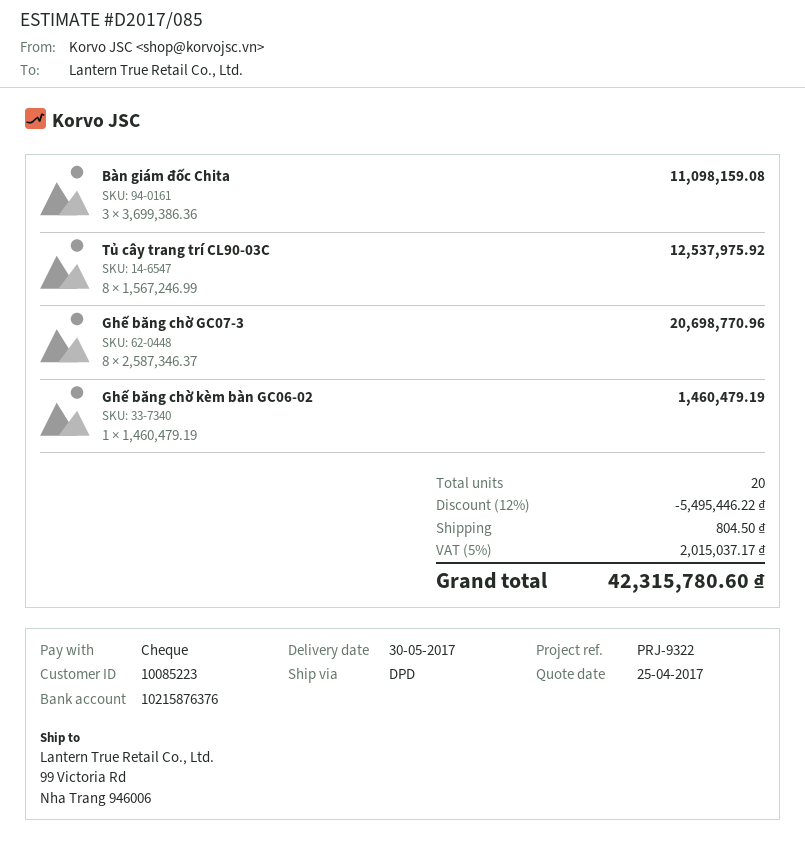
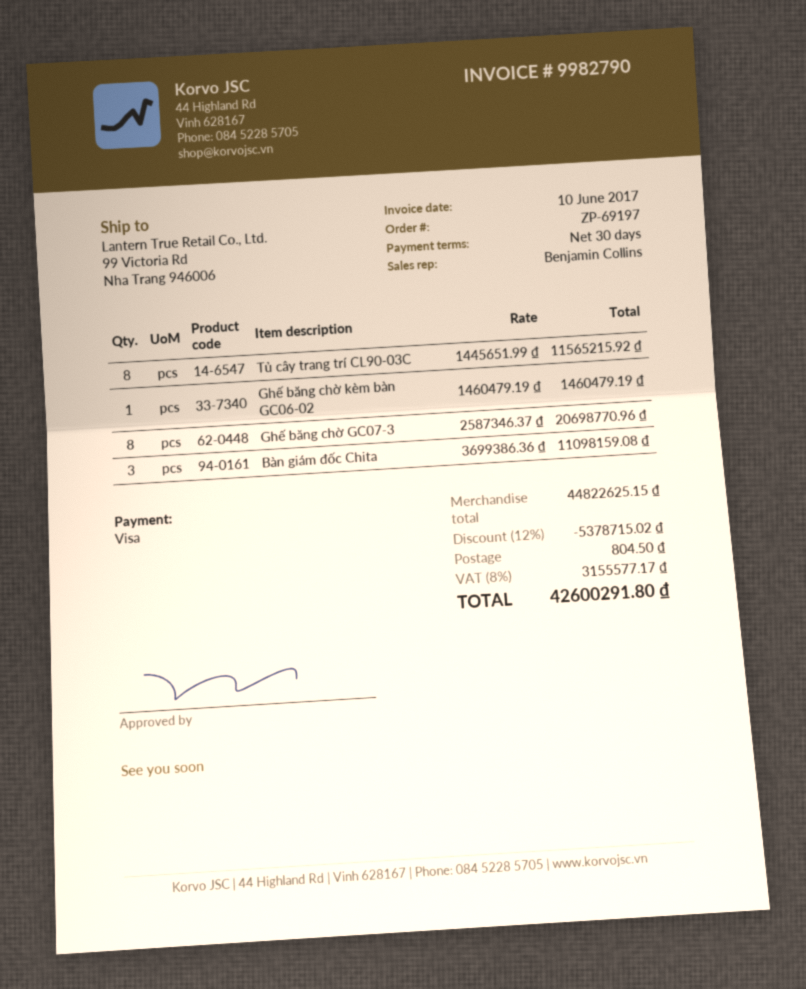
payment method: cheque -> Visa
Tủ cây trang trí CL90-03C: 8 x 1567246.99 = 12537975.92 -> 8 x 1445651.99 = 11565215.92
discount: 12% = 5495446.22 -> 12% = 5378715.02
tax: 5% = 2015037.17 -> 8% = 3155577.17
total: 42315780.60 -> 42600291.80

